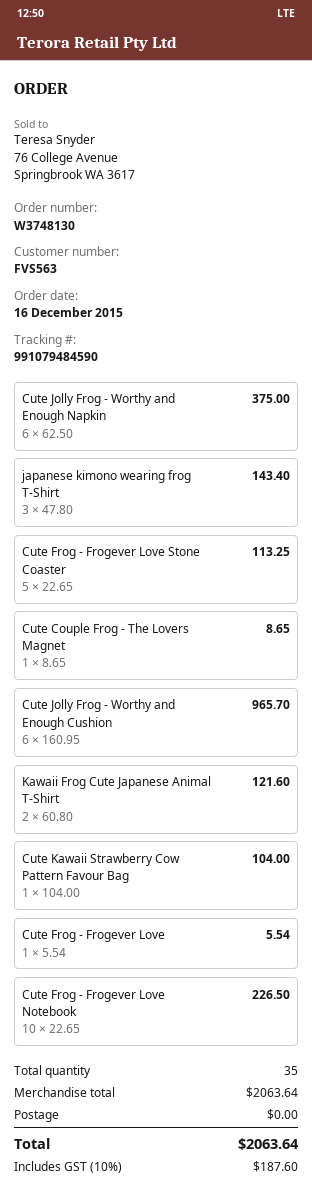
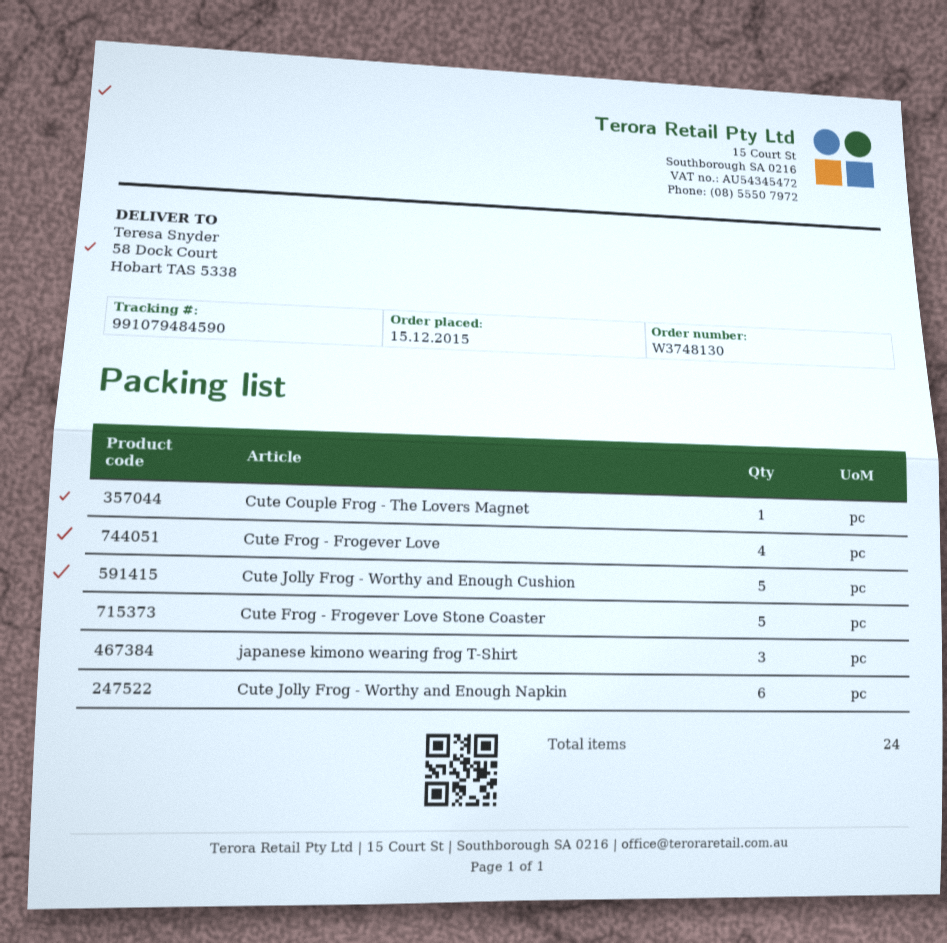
order date: 2015-12-16 -> 2015-12-15
Cute Jolly Frog - Worthy and Enough Cushion: 6 -> 5
Kawaii Frog Cute Japanese Animal T-Shirt: 2 -> none
Cute Kawaii Strawberry Cow Pattern Favour Bag: 1 -> none
Cute Frog - Frogever Love: 1 -> 4
Cute Frog - Frogever Love Notebook: 10 -> none
total quantity: 35 -> 24

